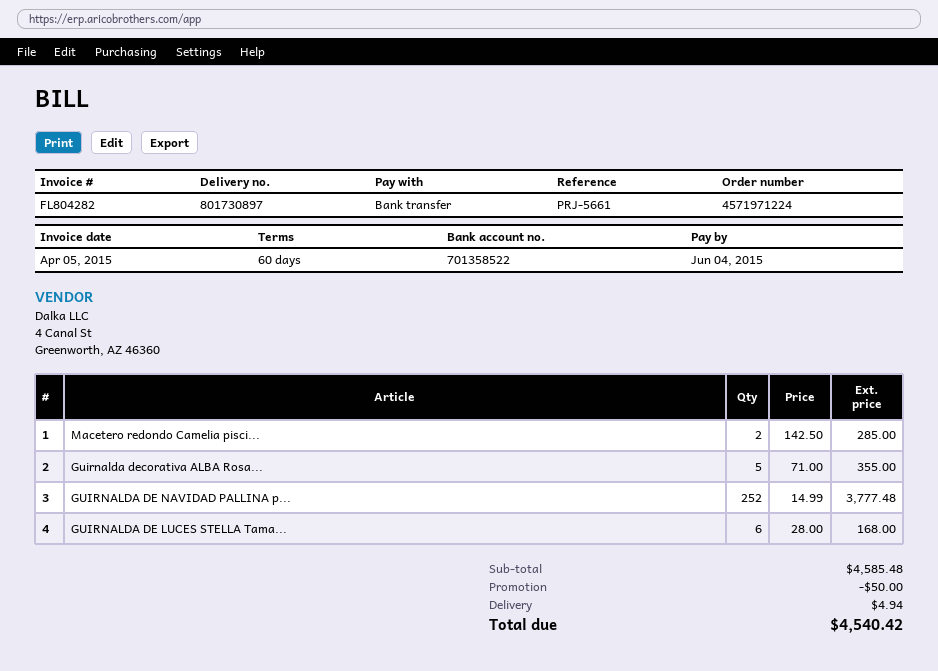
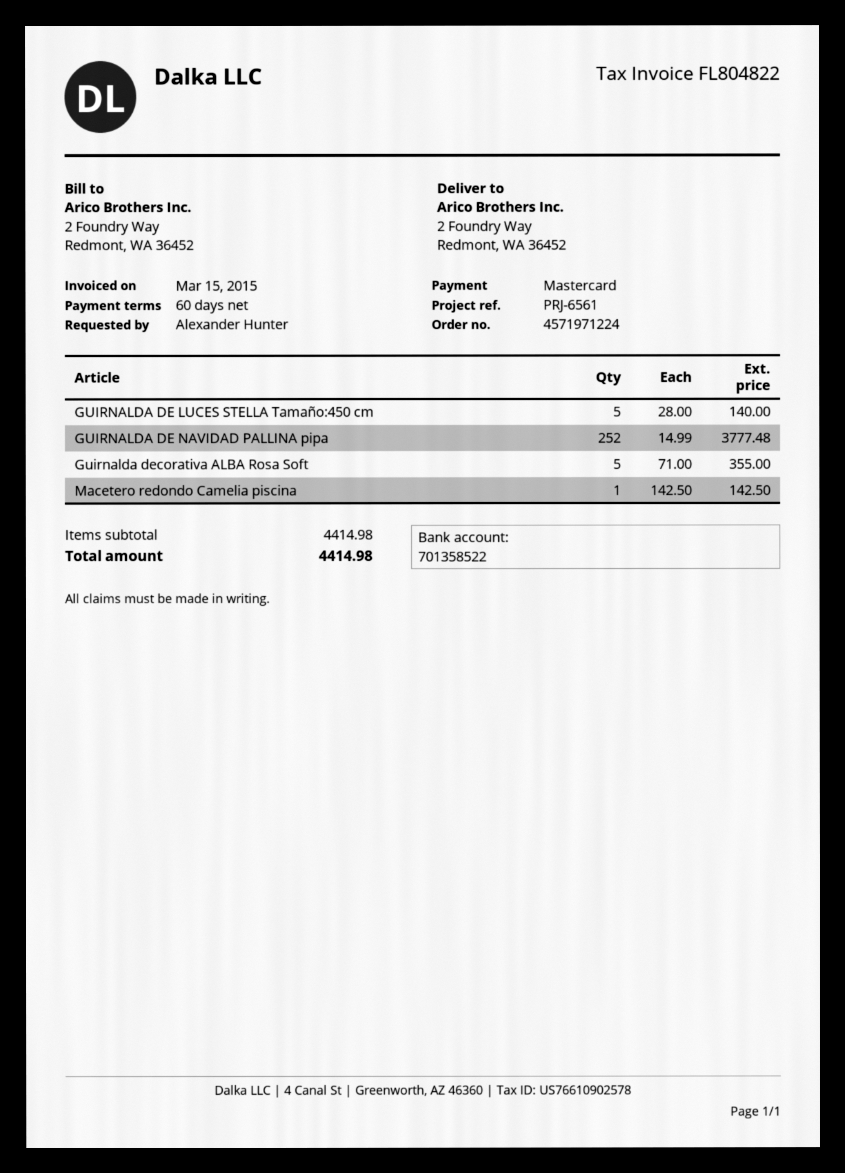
invoice number: FL804282 -> FL804822
invoice date: 2015-04-05 -> 2015-03-15
reference: PRJ-5661 -> PRJ-6561
payment method: bank transfer -> Mastercard
Macetero redondo Camelia pisci...: 2 x 142.50 = 285.00 -> 1 x 142.50 = 142.50
GUIRNALDA DE LUCES STELLA Tama...: 6 x 28.00 = 168.00 -> 5 x 28.00 = 140.00
subtotal: 4585.48 -> 4414.98
discount: 50.00 -> none
shipping: 4.94 -> none
total: 4540.42 -> 4414.98

